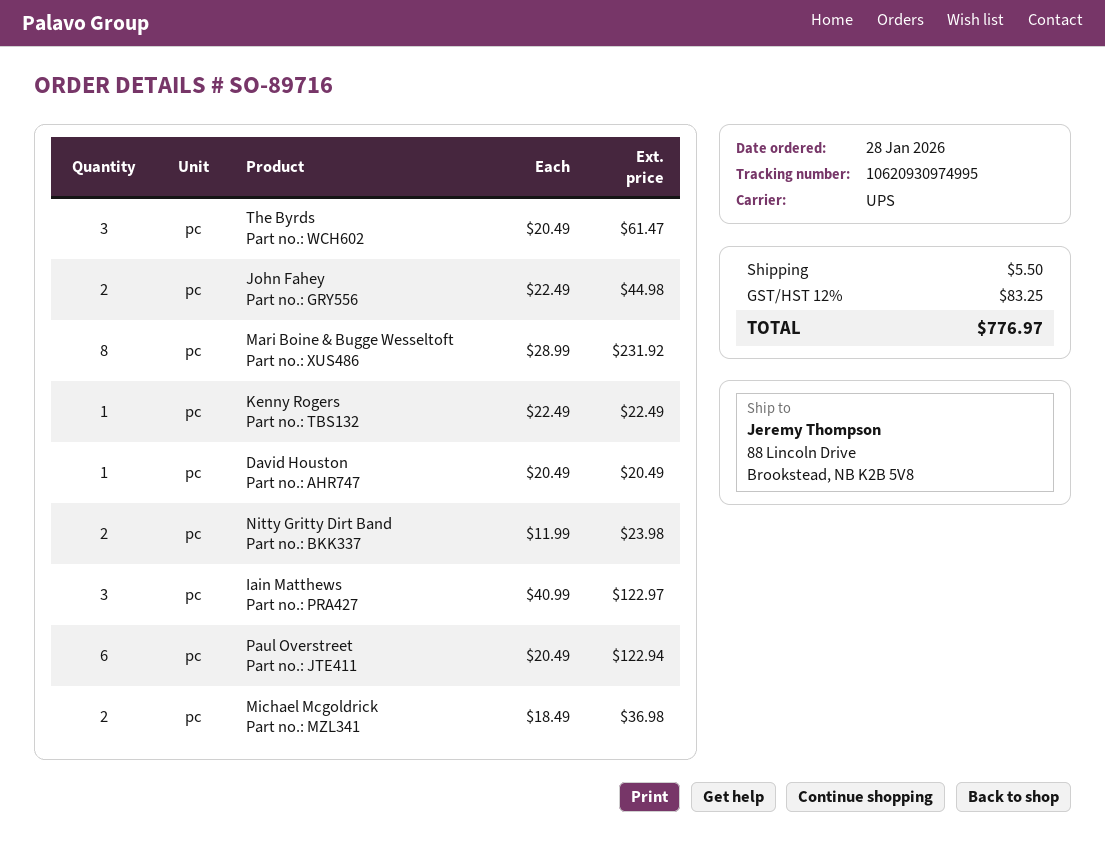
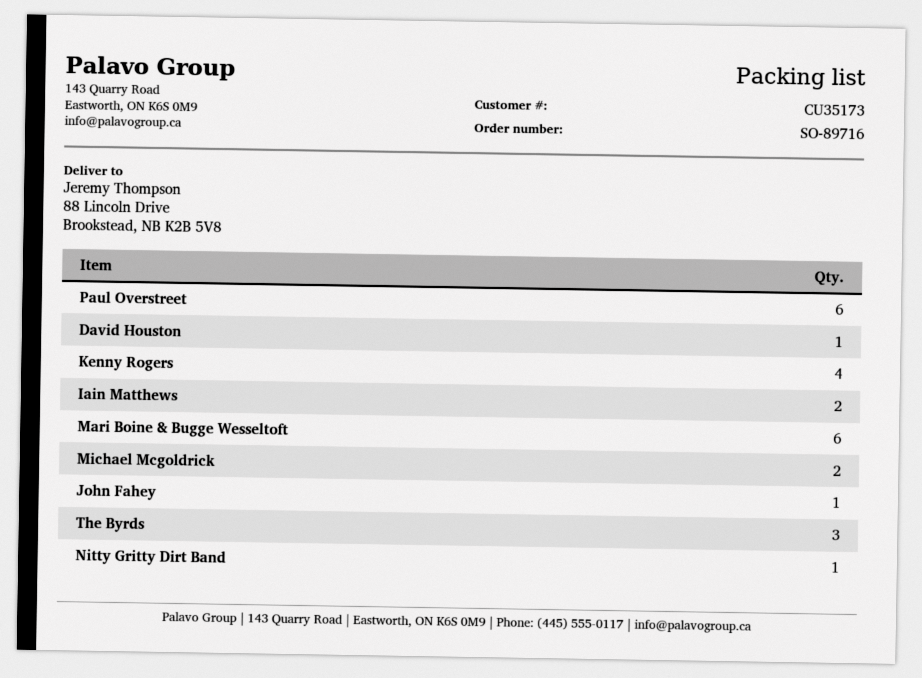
John Fahey: 2 -> 1
Mari Boine & Bugge Wesseltoft: 8 -> 6
Kenny Rogers: 1 -> 4
Nitty Gritty Dirt Band: 2 -> 1
Iain Matthews: 3 -> 2

